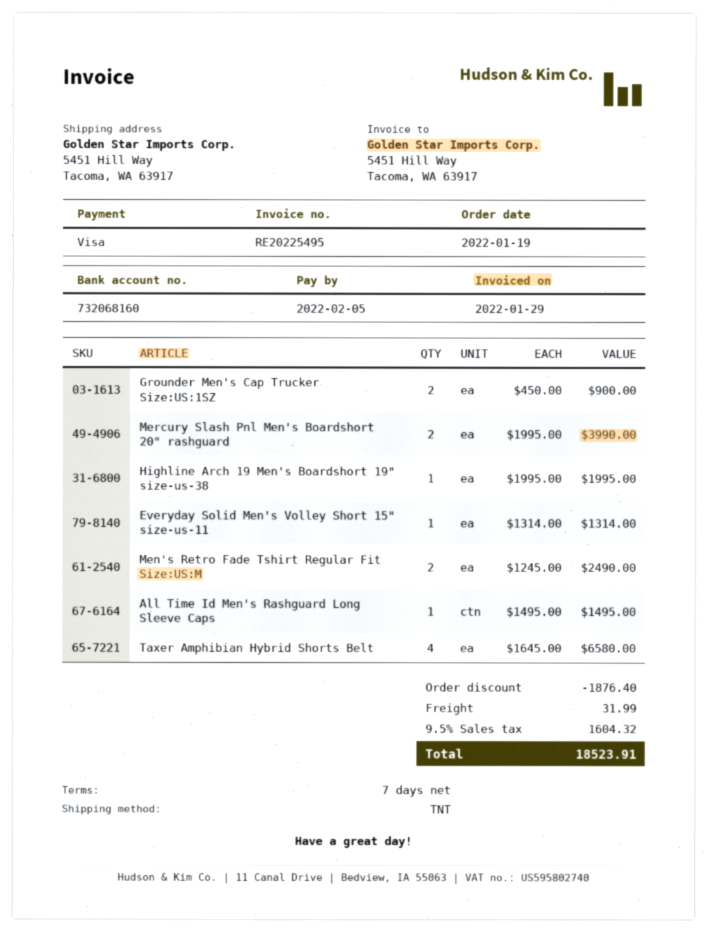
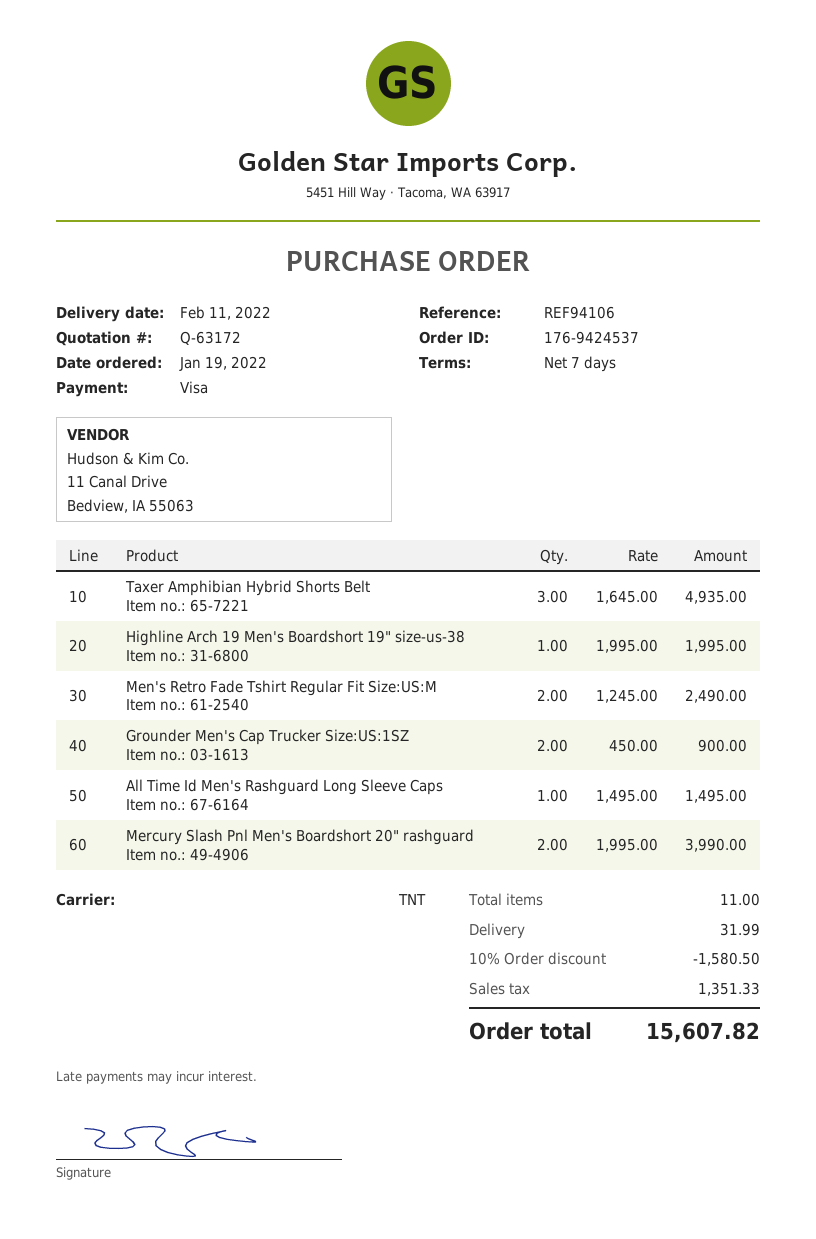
Everyday Solid Men's Volley Short 15" size-us-11: 1 x 1314.00 = 1314.00 -> none
Taxer Amphibian Hybrid Shorts Belt: 4 x 1645.00 = 6580.00 -> 3 x 1645.00 = 4935.00
discount: 1876.40 -> 1580.50
tax: 1604.32 -> 1351.33
total: 18523.91 -> 15607.82

